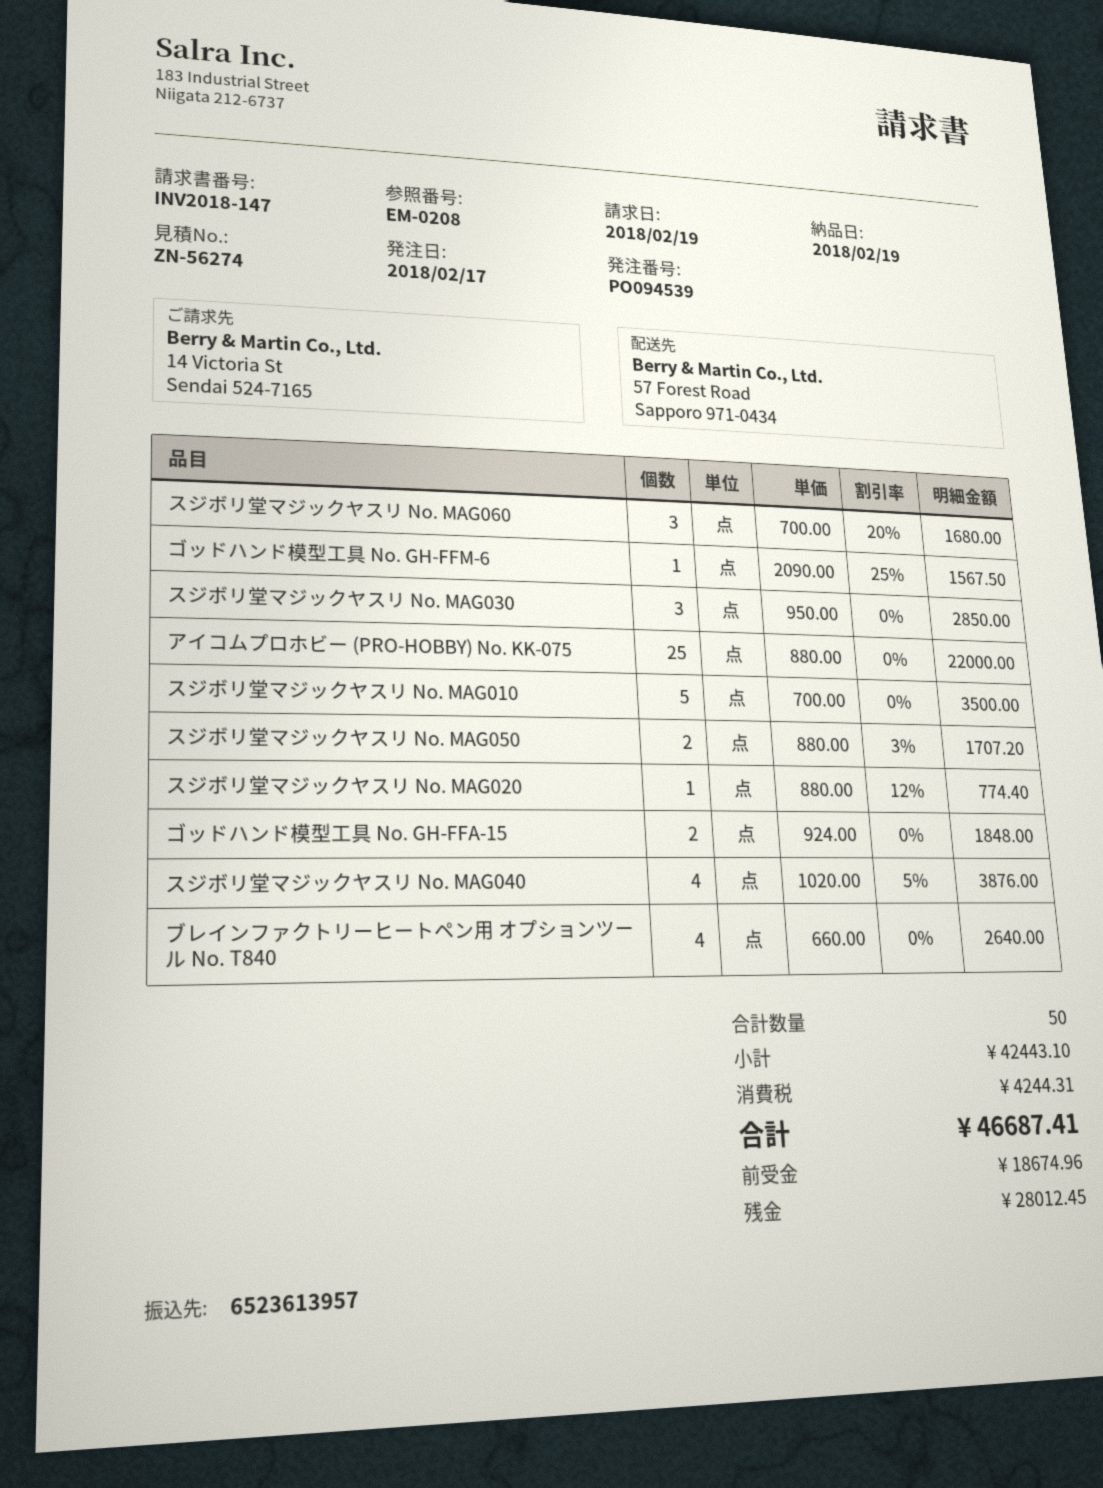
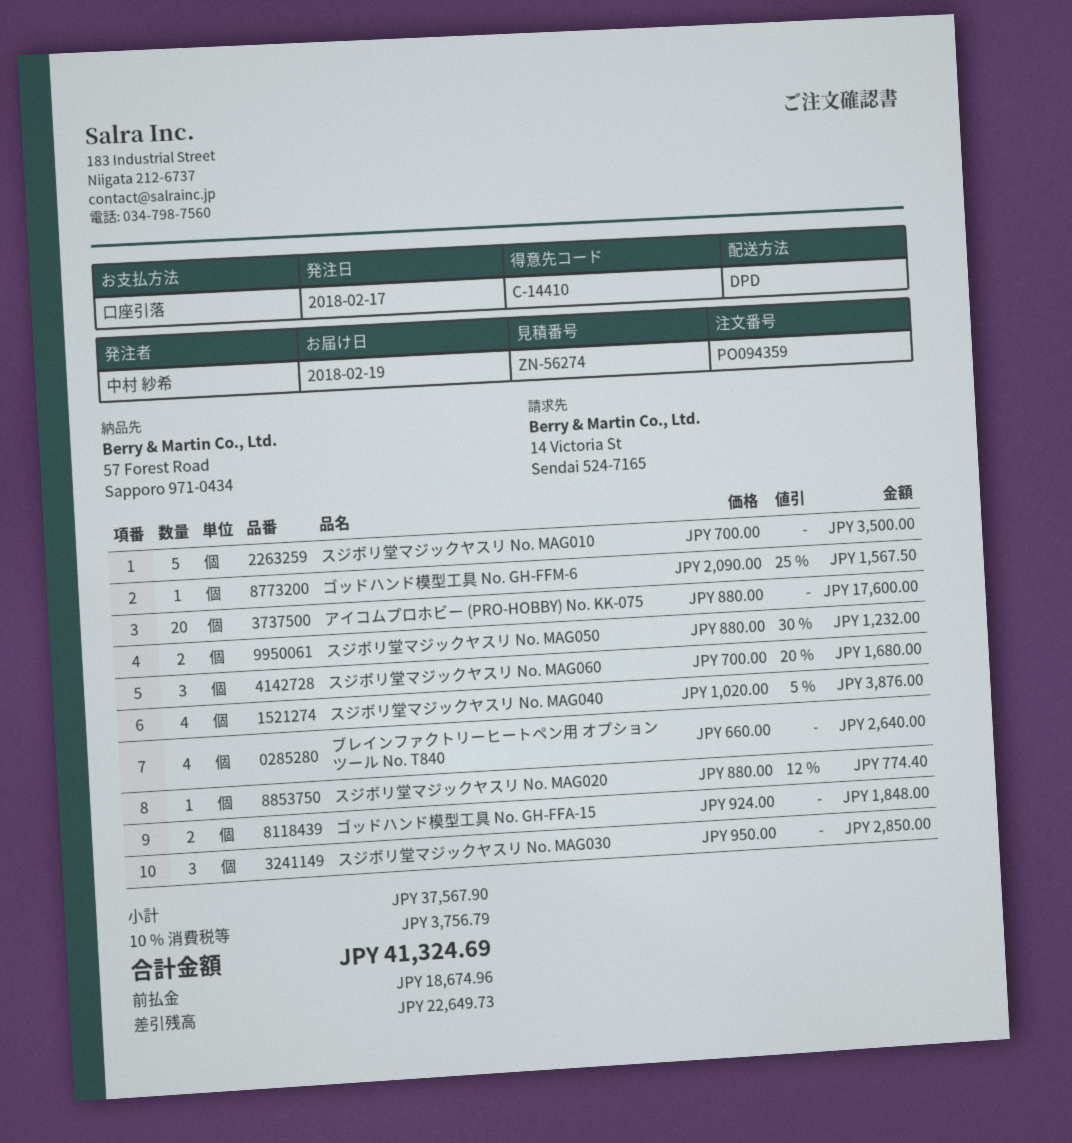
order number: PO094539 -> PO094359
アイコムプロホビー (PRO-HOBBY) No. KK-075: 25 x 880.00 = 22000.00 -> 20 x 880.00 = 17600.00
スジボリ堂マジックヤスリ No. MAG050: 2 x 880.00 - 3% = 1707.20 -> 2 x 880.00 - 30% = 1232.00
subtotal: 42443.10 -> 37567.90
tax: 4244.31 -> 3756.79
total: 46687.41 -> 41324.69
balance: 28012.45 -> 22649.73

